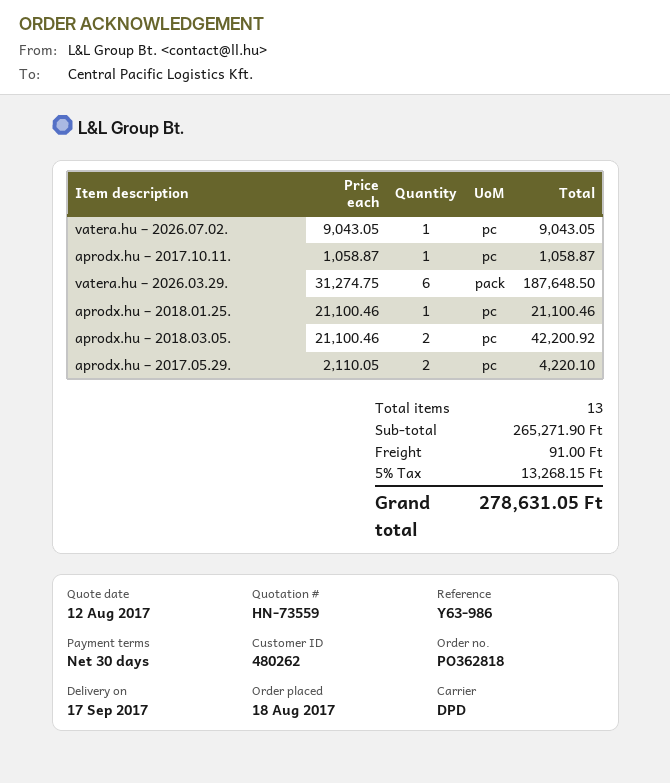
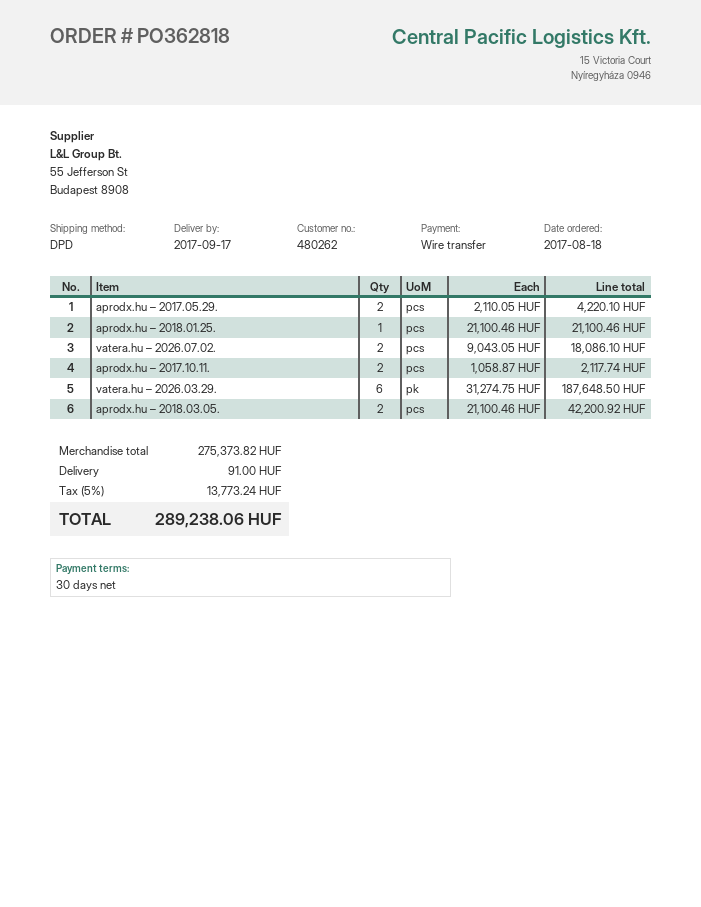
vatera.hu – 2026.07.02.: 1 x 9043.05 = 9043.05 -> 2 x 9043.05 = 18086.10
aprodx.hu – 2017.10.11.: 1 x 1058.87 = 1058.87 -> 2 x 1058.87 = 2117.74
subtotal: 265271.90 -> 275373.82
tax: 5% = 13268.15 -> 5% = 13773.24
total: 278631.05 -> 289238.06

